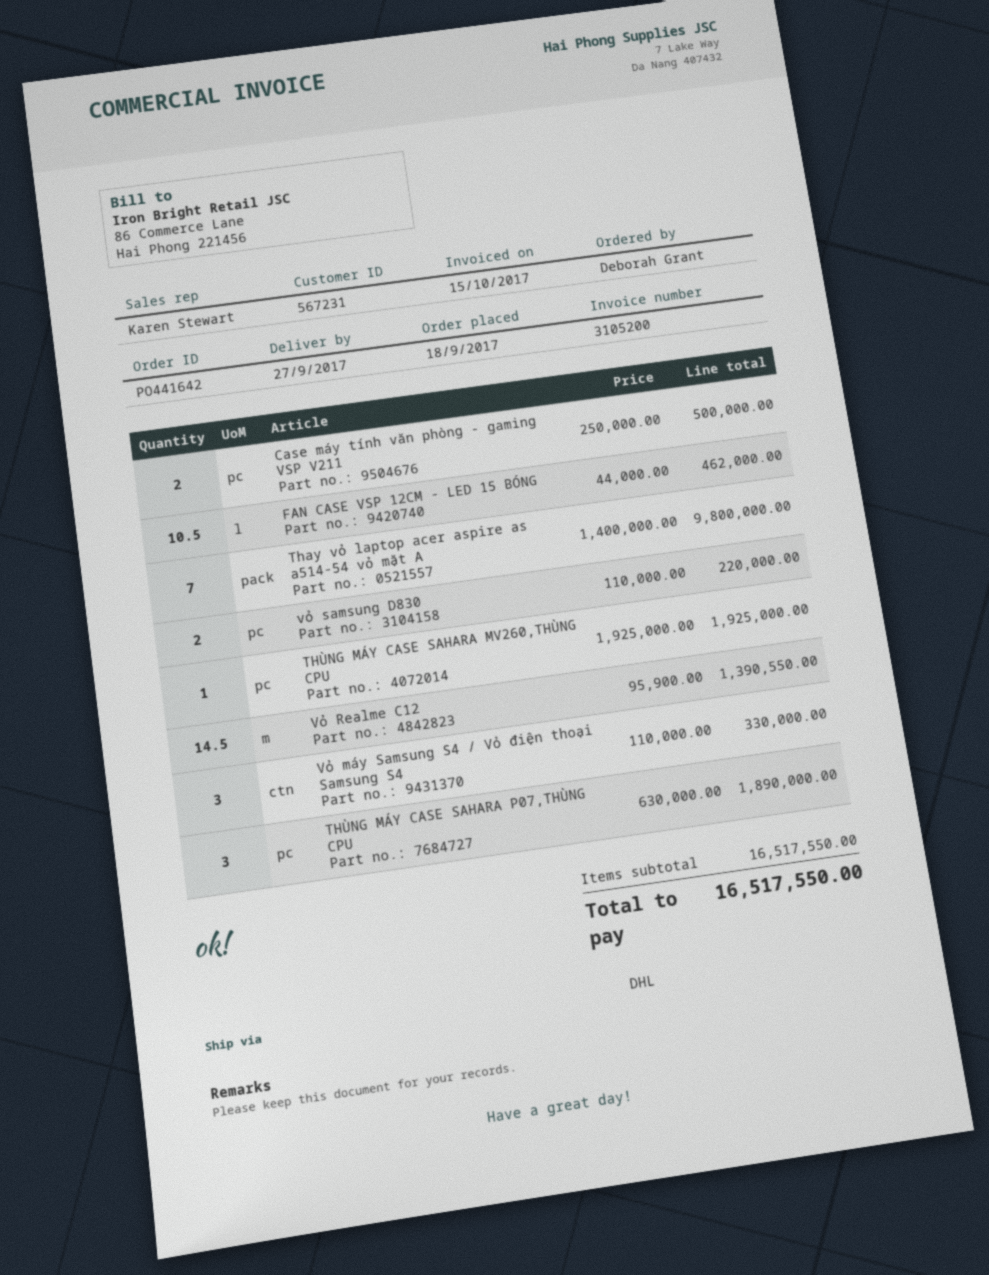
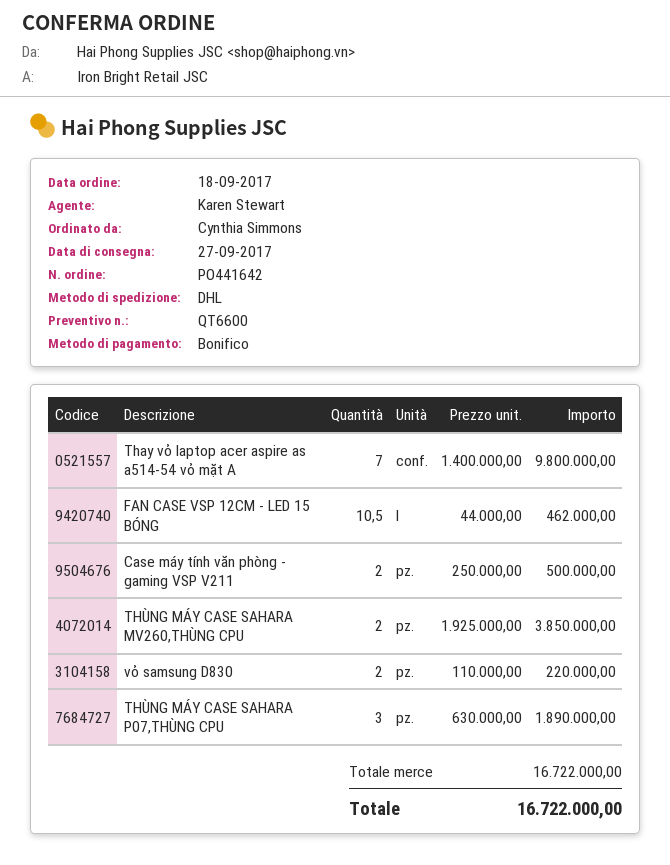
ordered by: Deborah Grant -> Cynthia Simmons
THÙNG MÁY CASE SAHARA MV260,THÙNG CPU: 1 x 1925000.00 = 1925000.00 -> 2 x 1925000.00 = 3850000.00
Vỏ Realme C12: 14.5 x 95900.00 = 1390550.00 -> none
Vỏ máy Samsung S4 / Vỏ điện thoại Samsung S4: 3 x 110000.00 = 330000.00 -> none
subtotal: 16517550.00 -> 16722000.00
total: 16517550.00 -> 16722000.00

